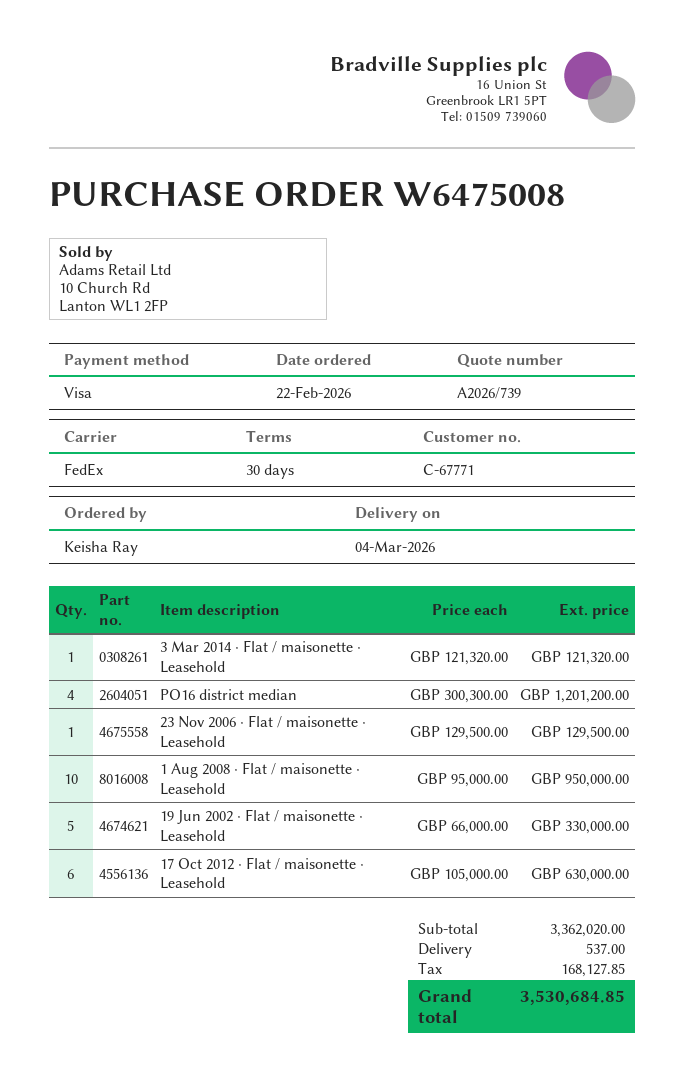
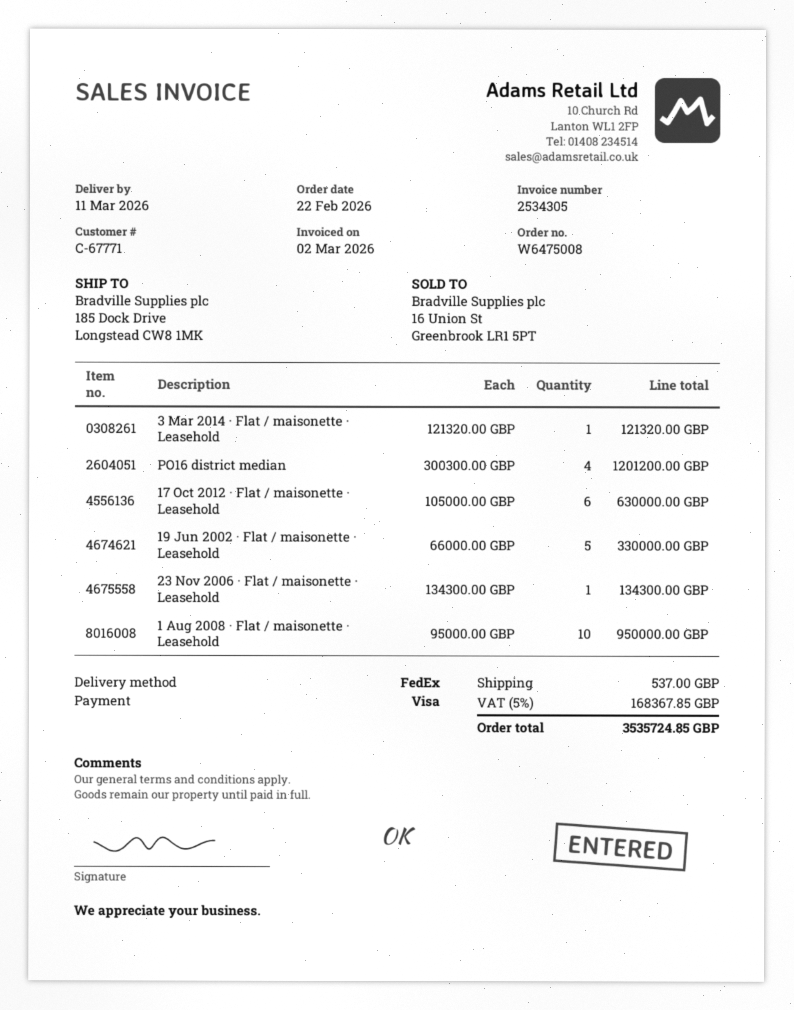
delivery date: 2026-03-04 -> 2026-03-11
23 Nov 2006 · Flat / maisonette · Leasehold: 1 x 129500.00 = 129500.00 -> 1 x 134300.00 = 134300.00
tax: 168127.85 -> 168367.85
total: 3530684.85 -> 3535724.85

